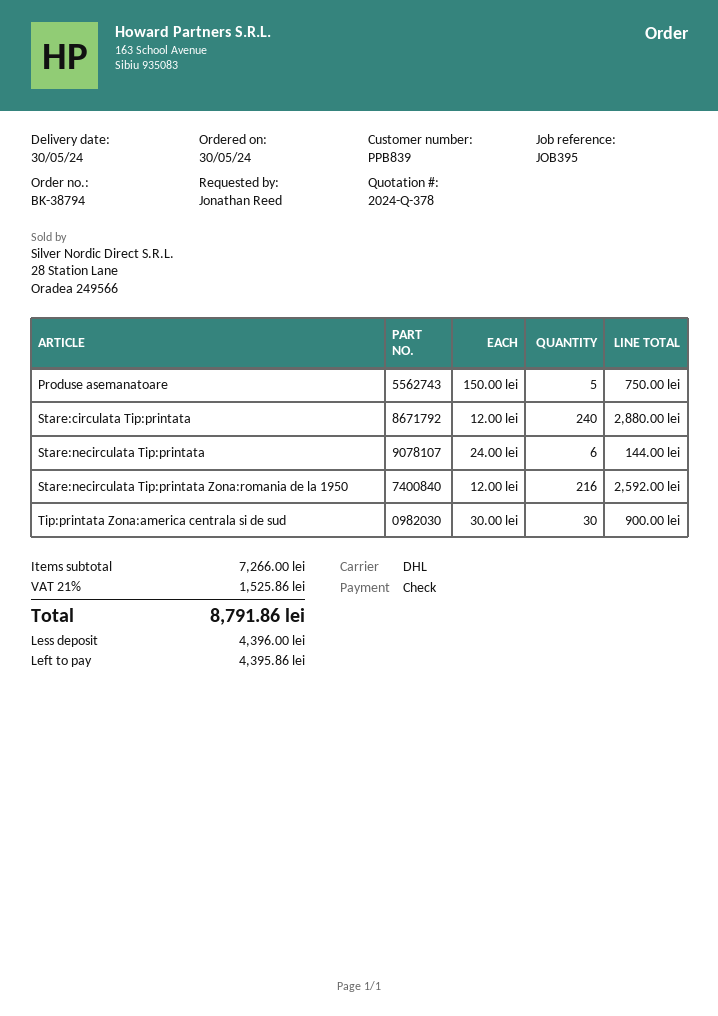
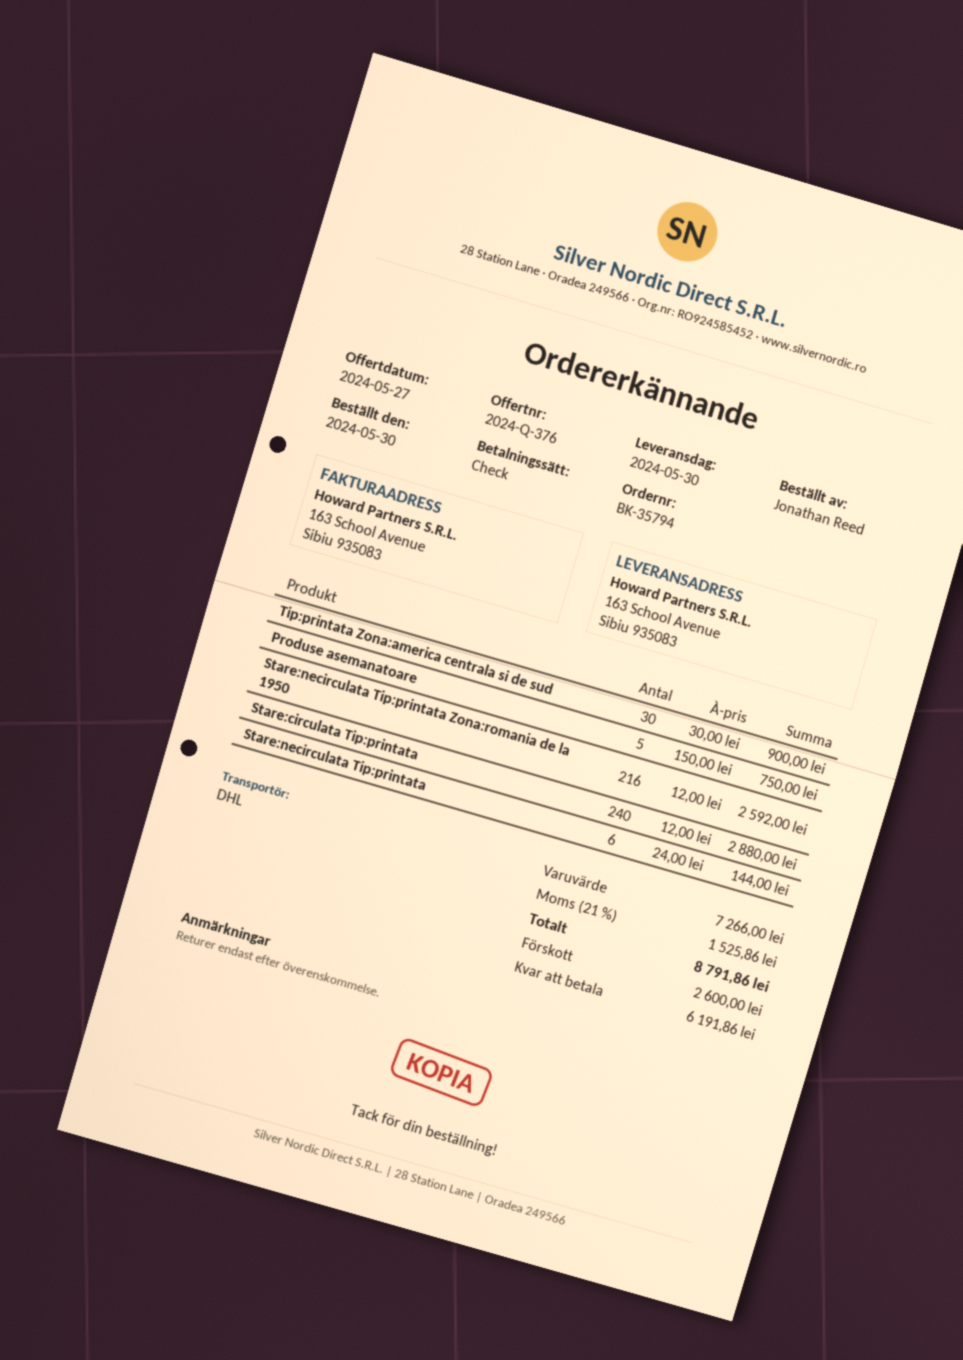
quote number: 2024-Q-378 -> 2024-Q-376
order number: BK-38794 -> BK-35794
deposit: 4396.00 -> 2600.00
balance: 4395.86 -> 6191.86

